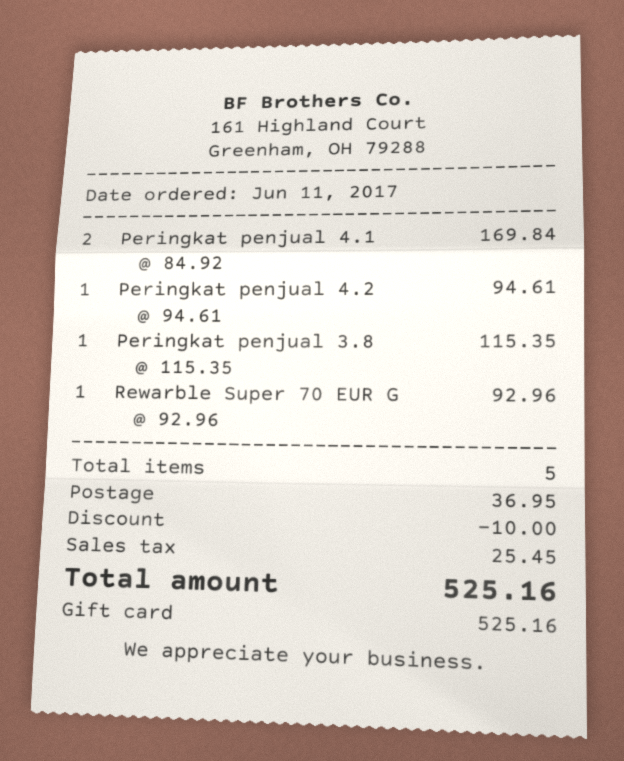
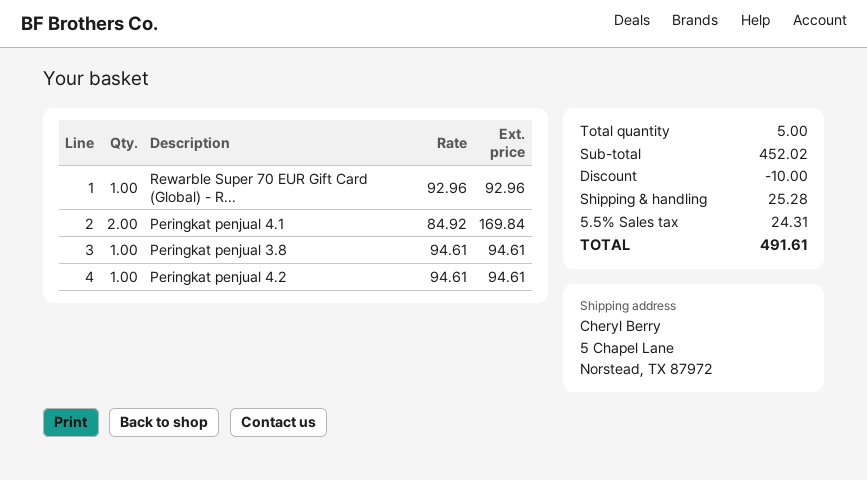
Peringkat penjual 3.8: 1 x 115.35 = 115.35 -> 1 x 94.61 = 94.61
shipping: 36.95 -> 25.28
tax: 25.45 -> 24.31
total: 525.16 -> 491.61

